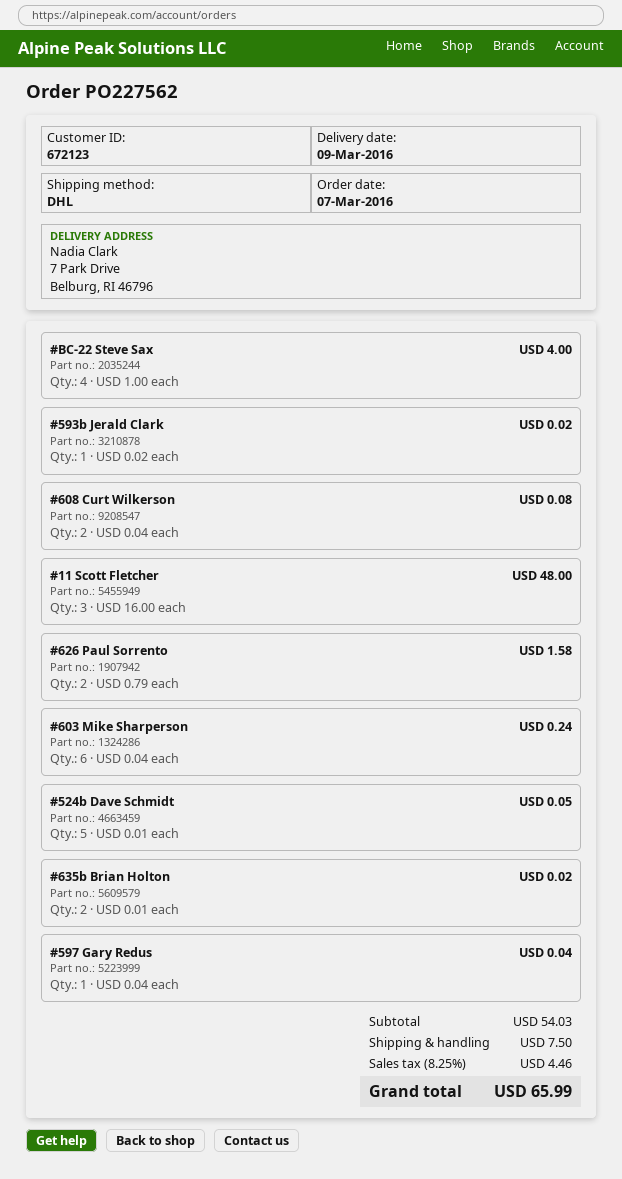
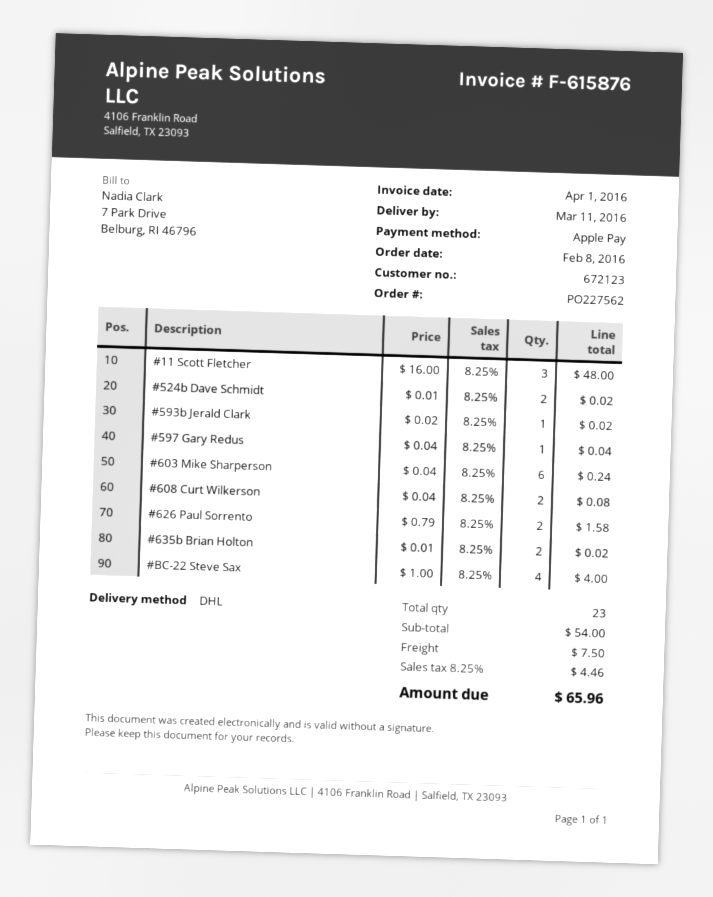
order date: 2016-03-07 -> 2016-02-08
delivery date: 2016-03-09 -> 2016-03-11
#524b Dave Schmidt: 5 x 0.01 = 0.05 -> 2 x 0.01 = 0.02
subtotal: 54.03 -> 54.00
total: 65.99 -> 65.96

